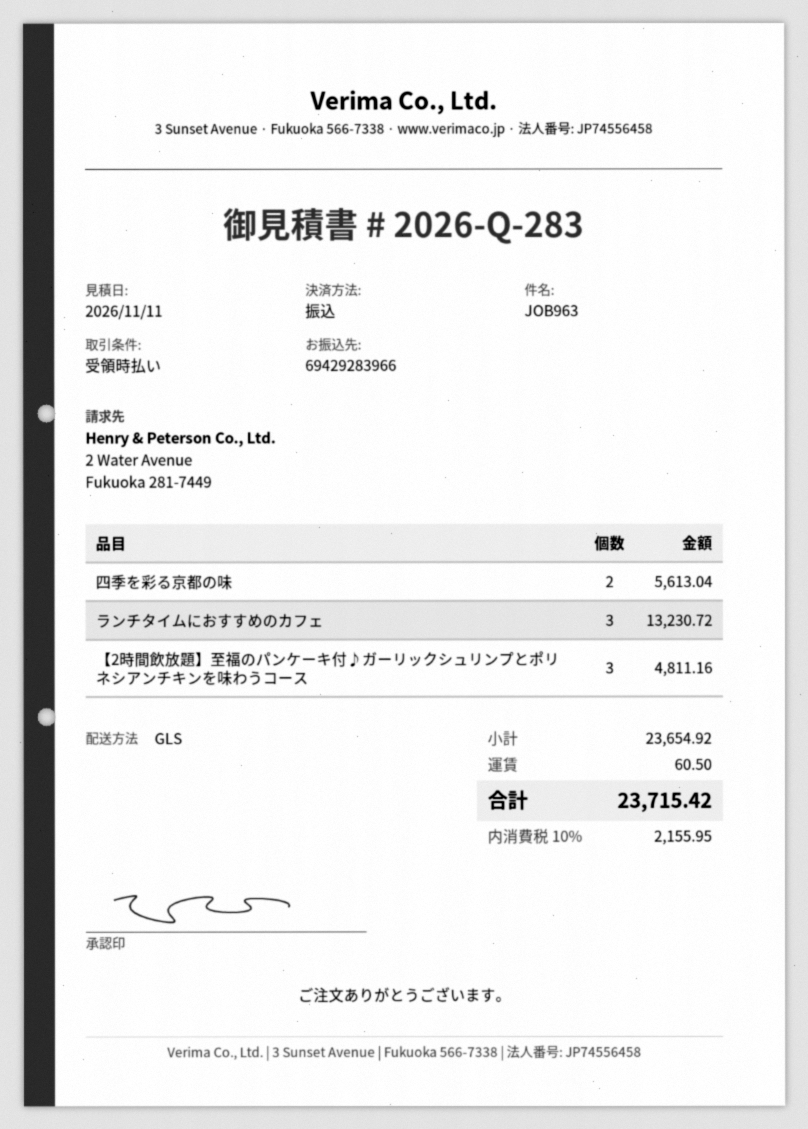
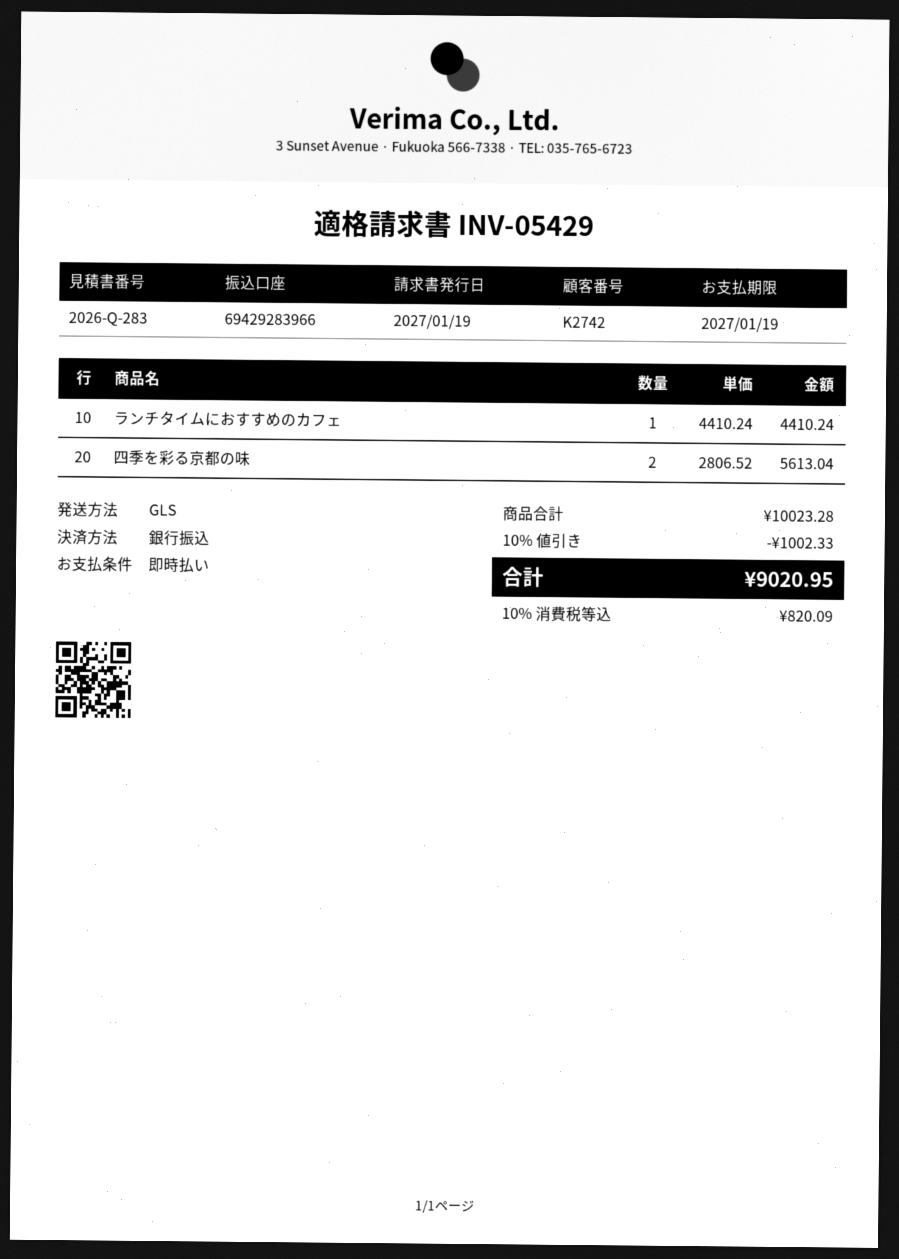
ランチタイムにおすすめのカフェ: 3 for 13230.72 -> 1 for 4410.24
【2時間飲放題】至福のパンケーキ付♪ガーリックシュリンプとポリネシアンチキンを味わうコース: 3 for 4811.16 -> none
subtotal: 23654.92 -> 10023.28
discount: none -> 10% = 1002.33
shipping: 60.50 -> none
tax: 10% = 2155.95 -> 10% = 820.09
total: 23715.42 -> 9020.95

